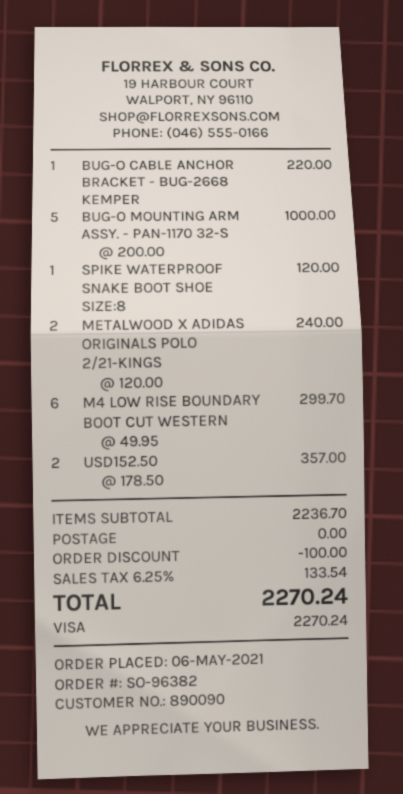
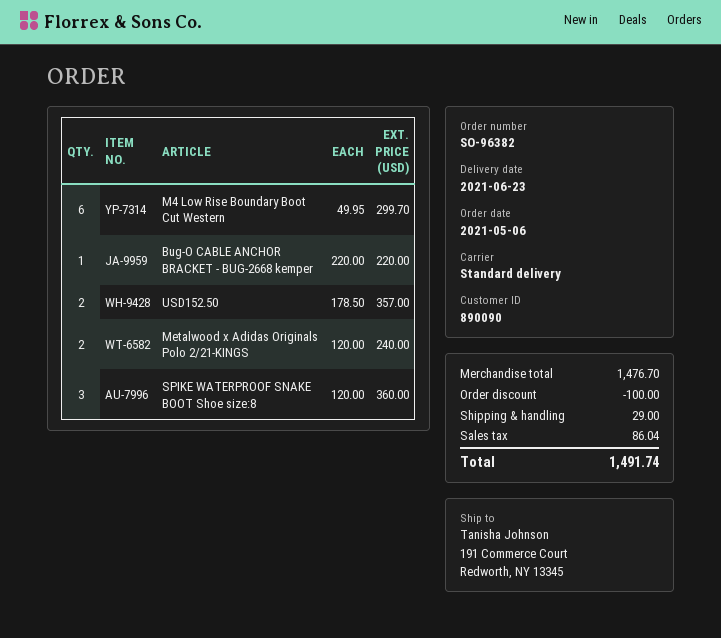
BUG-O MOUNTING ARM ASSY. - PAN-1170 32-S: 5 x 200.00 = 1000.00 -> none
SPIKE WATERPROOF SNAKE BOOT SHOE SIZE:8: 1 x 120.00 = 120.00 -> 3 x 120.00 = 360.00
subtotal: 2236.70 -> 1476.70
shipping: 0.00 -> 29.00
tax: 133.54 -> 86.04
total: 2270.24 -> 1491.74

